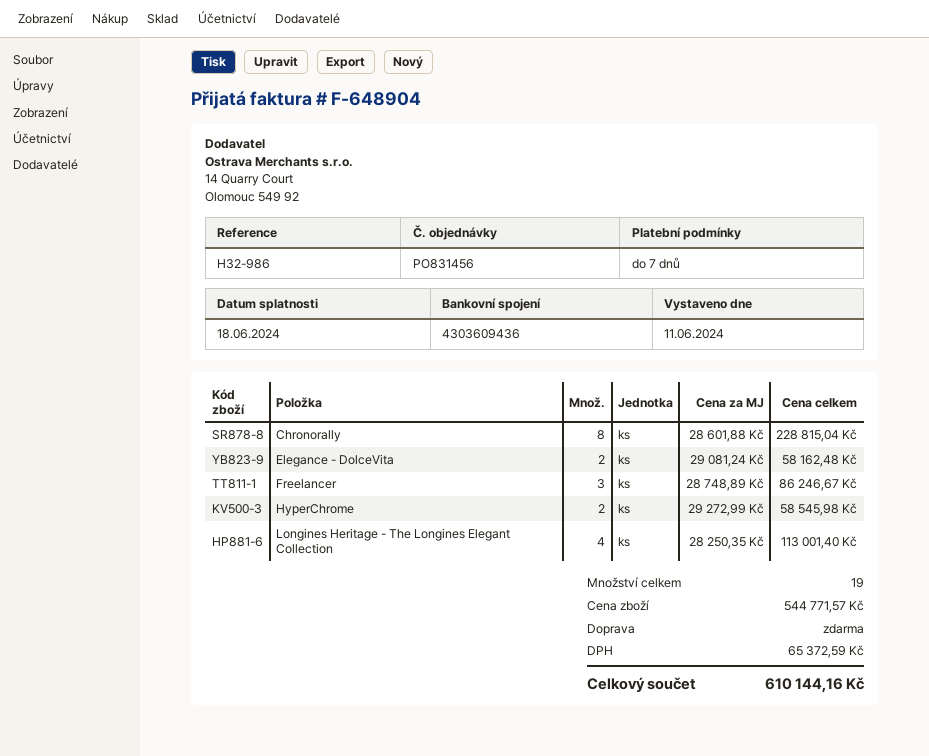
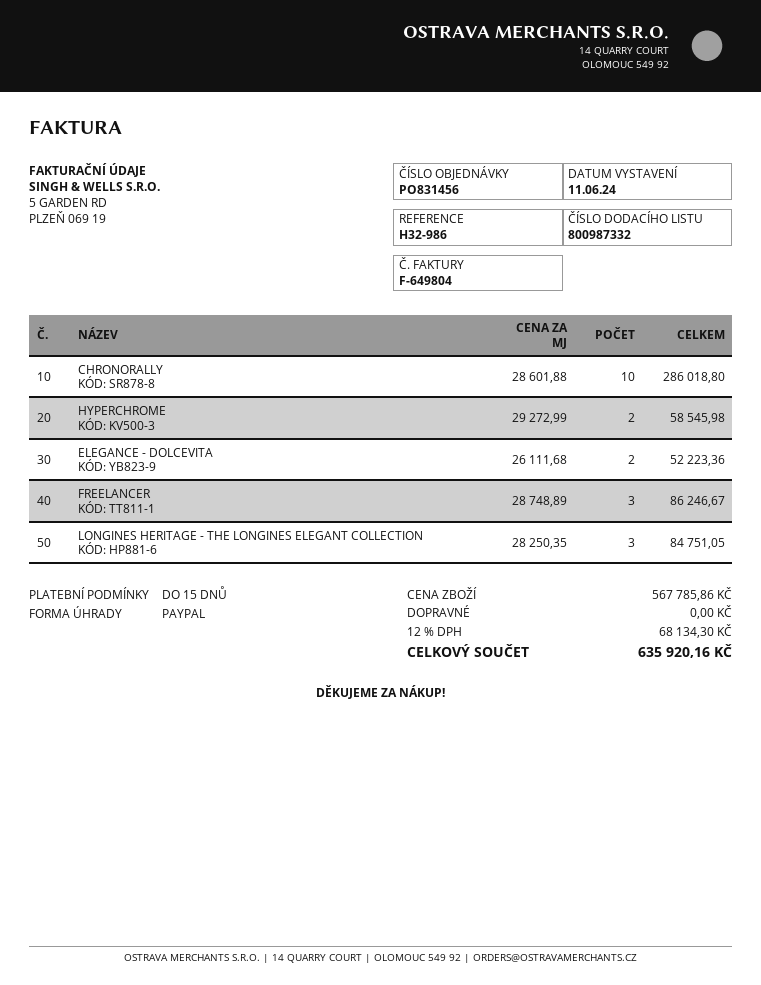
invoice number: F-648904 -> F-649804
payment terms: 7 days -> 15 days
Chronorally: 8 x 28601.88 = 228815.04 -> 10 x 28601.88 = 286018.80
Elegance - DolceVita: 2 x 29081.24 = 58162.48 -> 2 x 26111.68 = 52223.36
Longines Heritage - The Longines Elegant Collection: 4 x 28250.35 = 113001.40 -> 3 x 28250.35 = 84751.05
subtotal: 544771.57 -> 567785.86
tax: 65372.59 -> 68134.30
total: 610144.16 -> 635920.16

